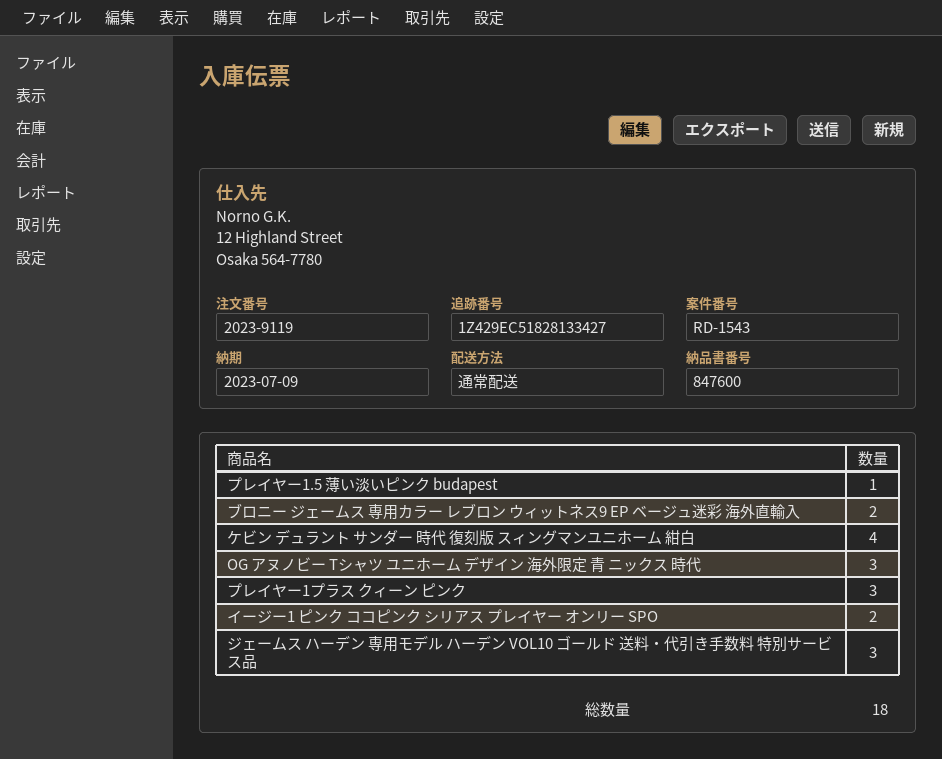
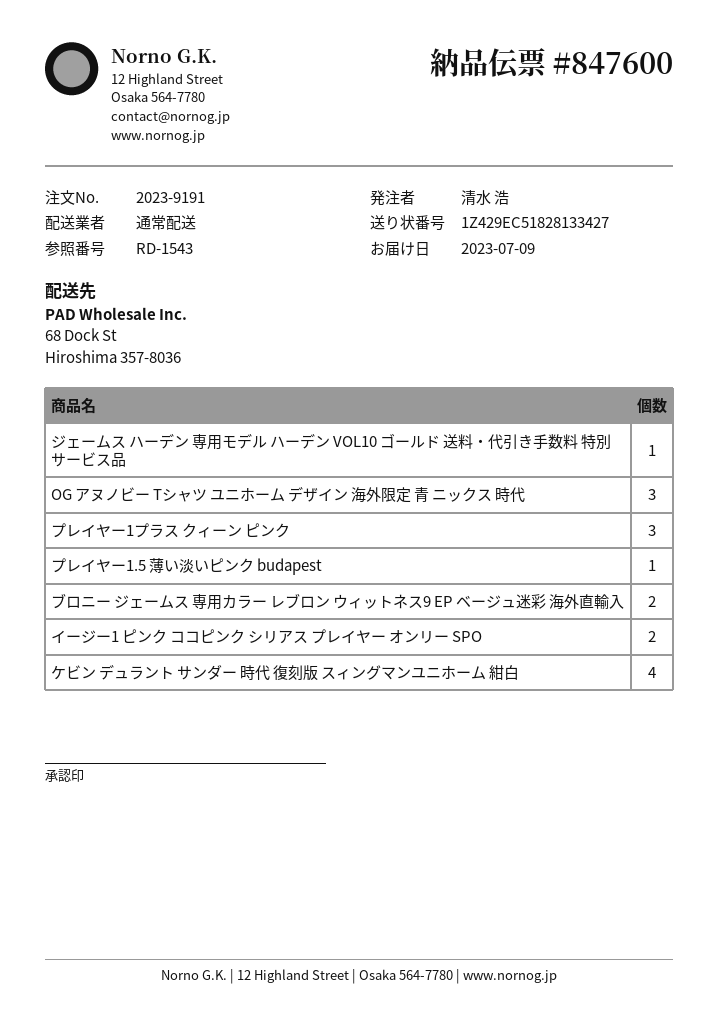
order number: 2023-9119 -> 2023-9191
ジェームス ハーデン 専用モデル ハーデン VOL10 ゴールド 送料・代引き手数料 特別サービス品: 3 -> 1

